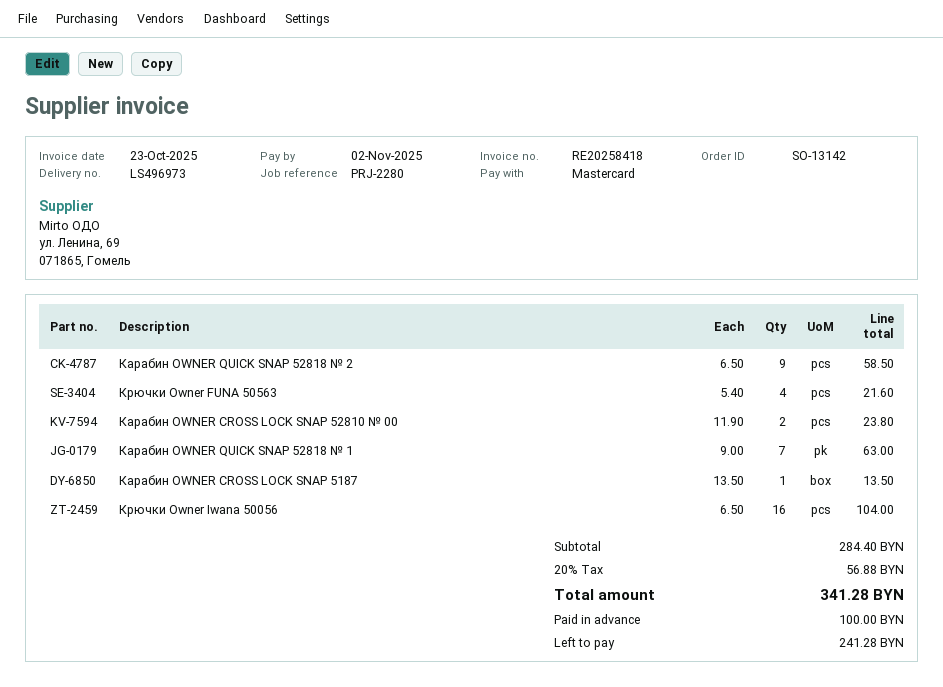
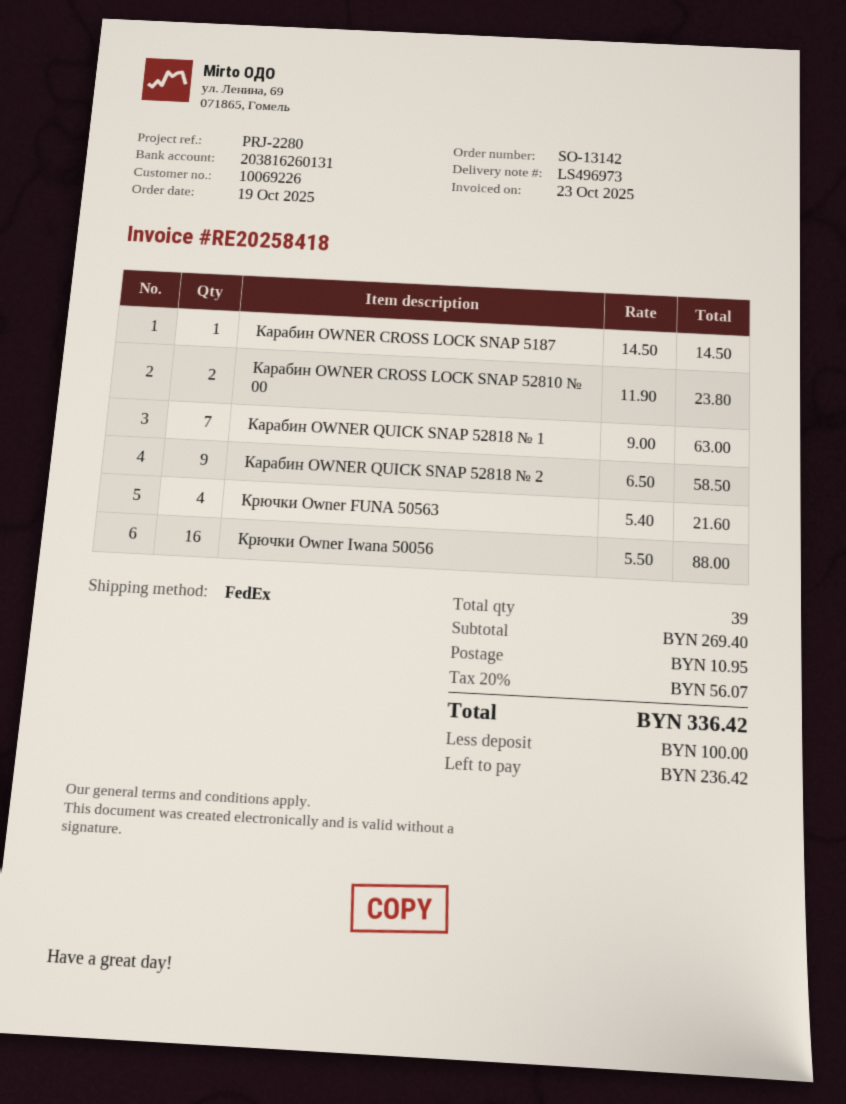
Карабин OWNER CROSS LOCK SNAP 5187: 1 x 13.50 = 13.50 -> 1 x 14.50 = 14.50
Крючки Owner Iwana 50056: 16 x 6.50 = 104.00 -> 16 x 5.50 = 88.00
subtotal: 284.40 -> 269.40
shipping: none -> 10.95
tax: 20% = 56.88 -> 20% = 56.07
total: 341.28 -> 336.42
balance: 241.28 -> 236.42

